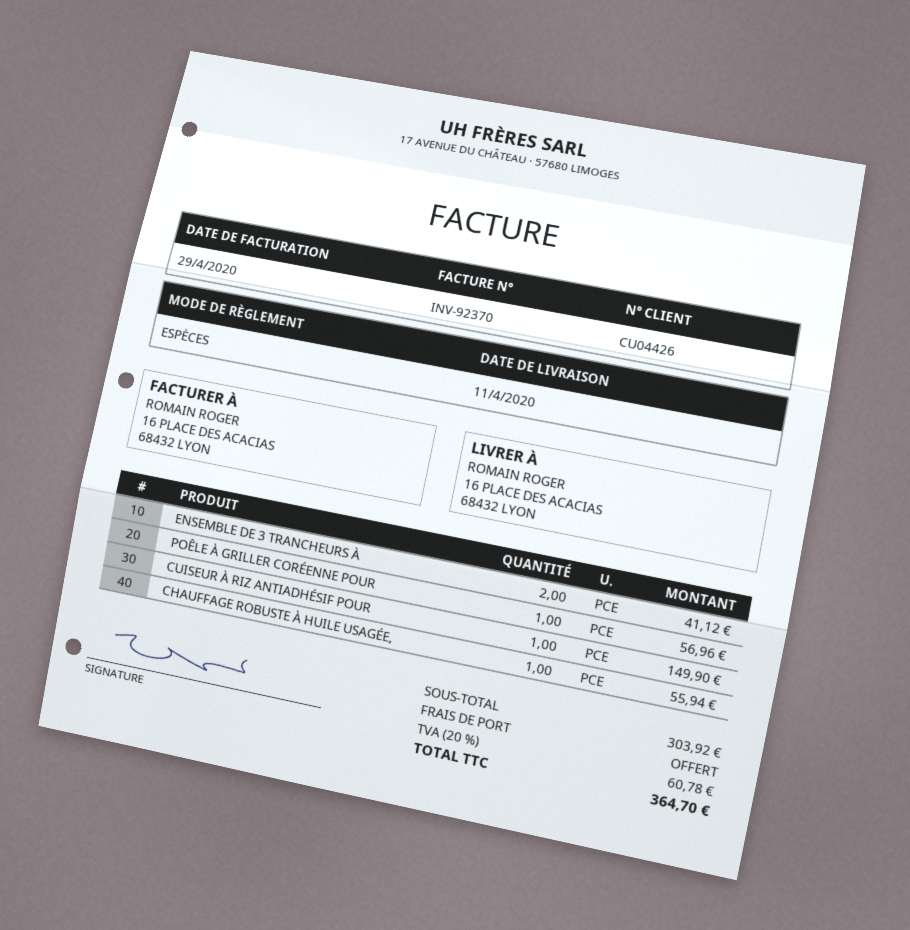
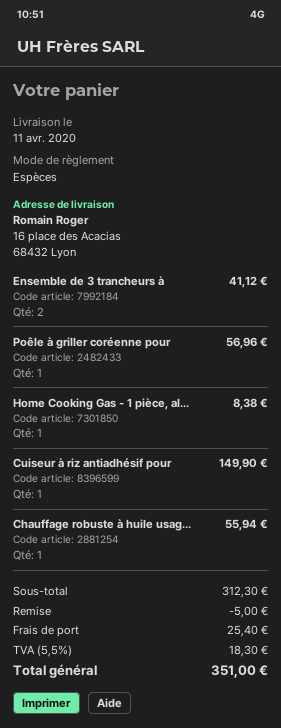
Home Cooking Gas - 1 pièce, al...: none -> 1 for 8.38
subtotal: 303.92 -> 312.30
discount: none -> 5.00
shipping: 0.00 -> 25.40
tax: 20% = 60.78 -> 5.5% = 18.30
total: 364.70 -> 351.00

